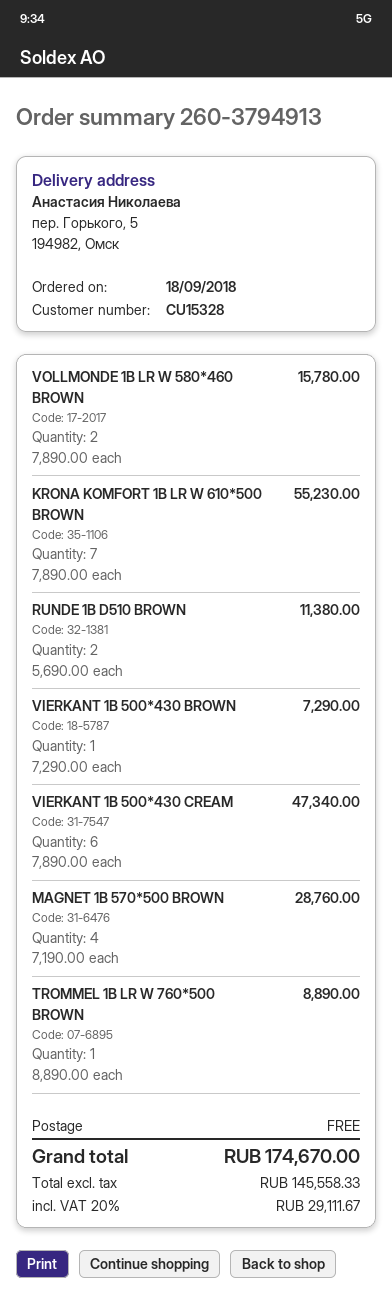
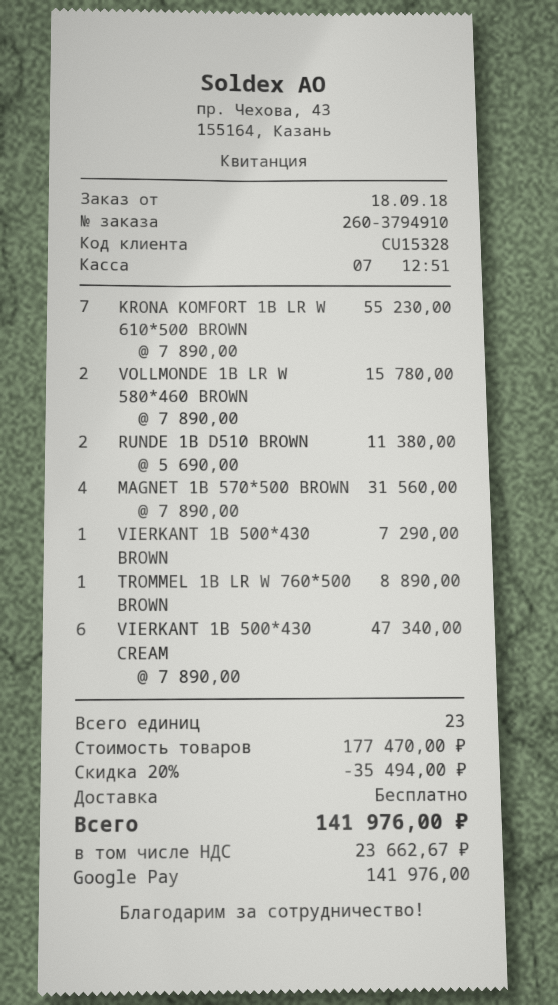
order number: 260-3794913 -> 260-3794910
MAGNET 1B 570*500 BROWN: 4 x 7190.00 = 28760.00 -> 4 x 7890.00 = 31560.00
discount: none -> 20% = 35494.00
tax: 29111.67 -> 23662.67
total: 174670.00 -> 141976.00

